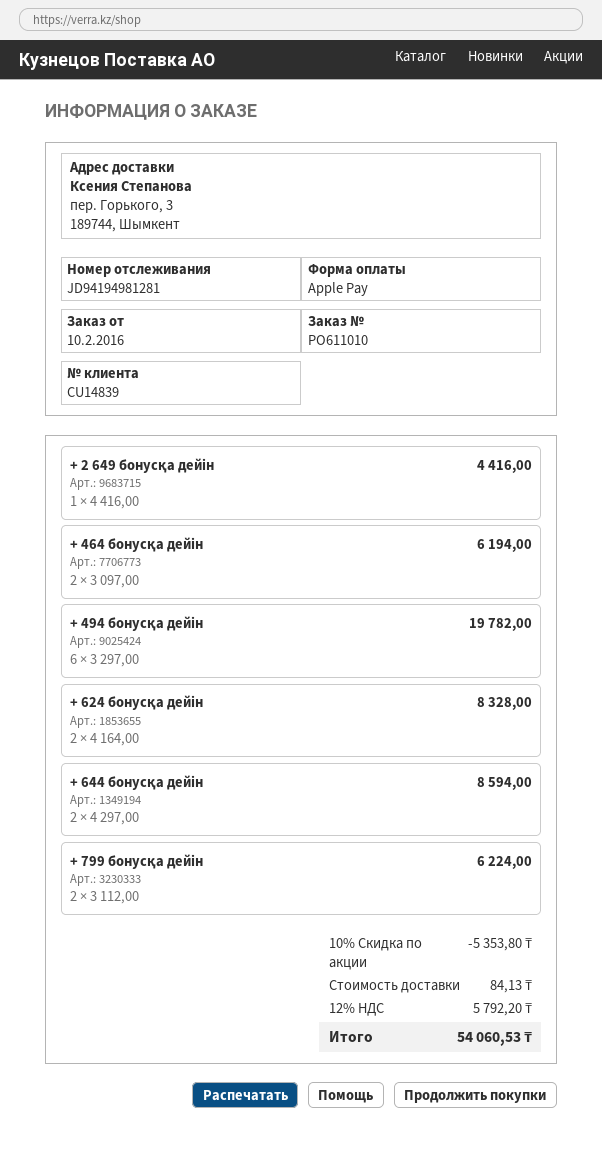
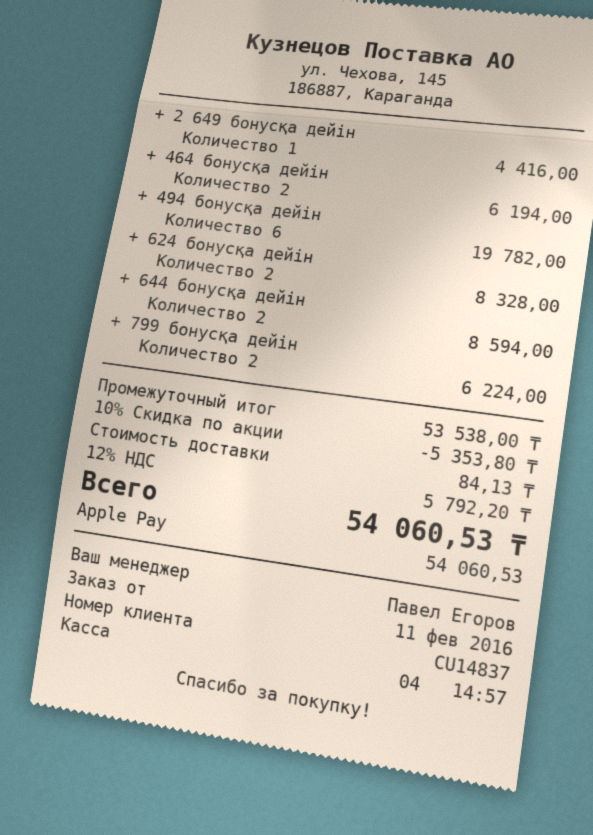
order date: 2016-02-10 -> 2016-02-11
customer number: CU14839 -> CU14837

